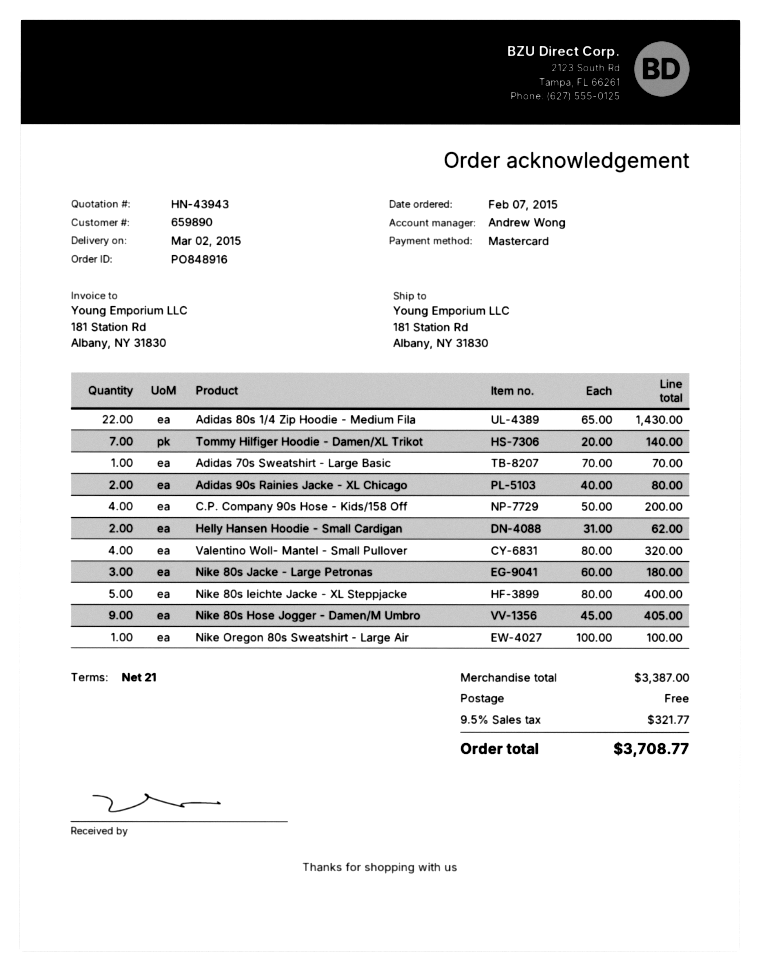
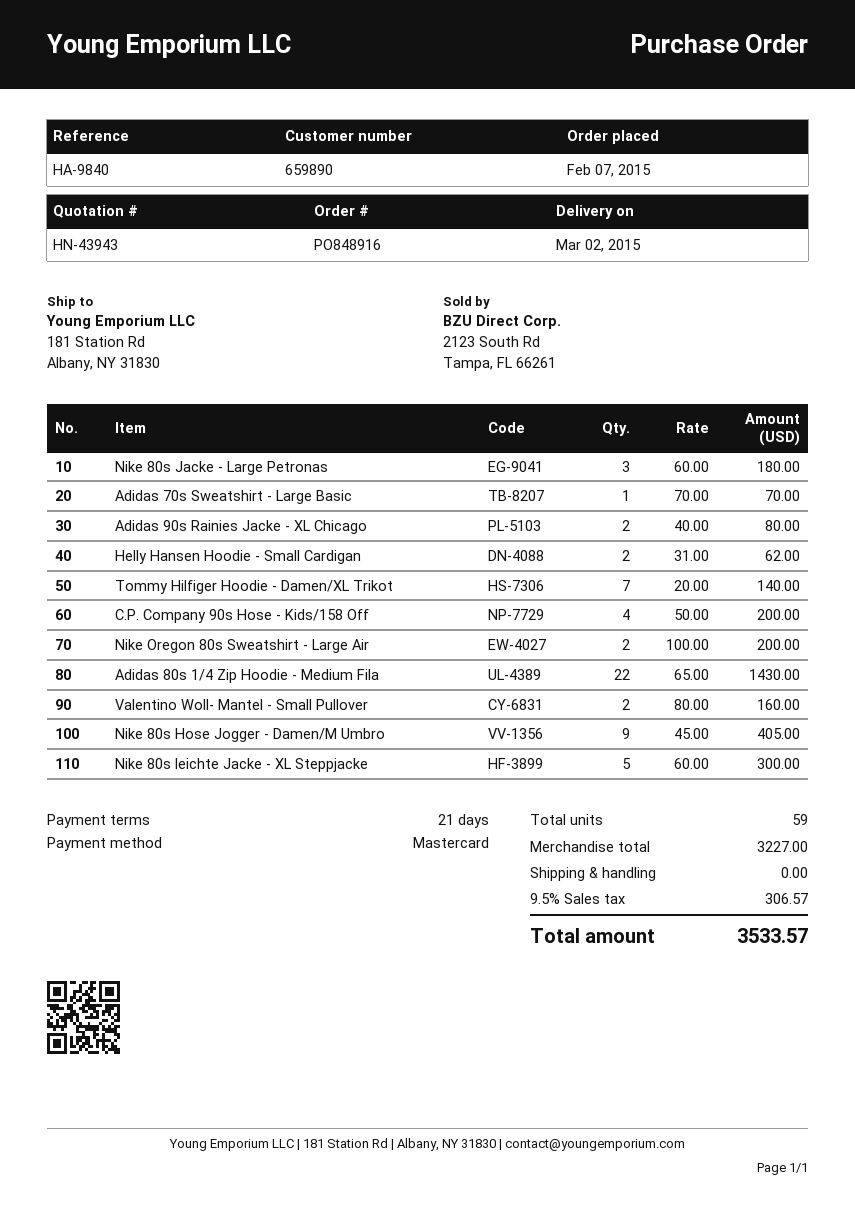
Valentino Woll- Mantel - Small Pullover: 4 x 80.00 = 320.00 -> 2 x 80.00 = 160.00
Nike 80s leichte Jacke - XL Steppjacke: 5 x 80.00 = 400.00 -> 5 x 60.00 = 300.00
Nike Oregon 80s Sweatshirt - Large Air: 1 x 100.00 = 100.00 -> 2 x 100.00 = 200.00
subtotal: 3387.00 -> 3227.00
tax: 9.5% = 321.77 -> 9.5% = 306.57
total: 3708.77 -> 3533.57

